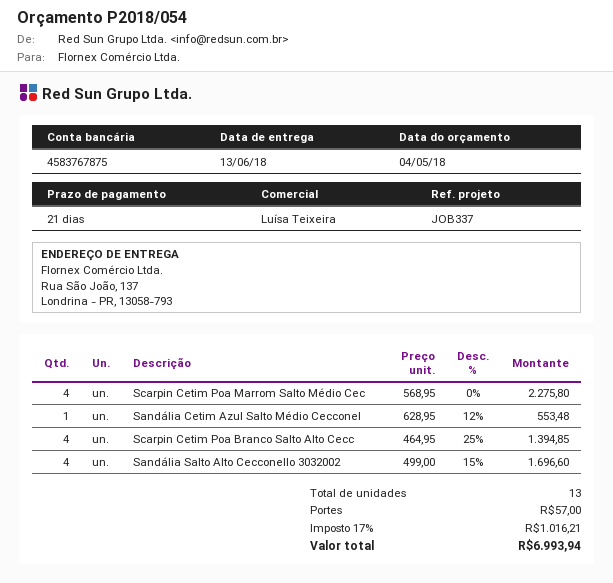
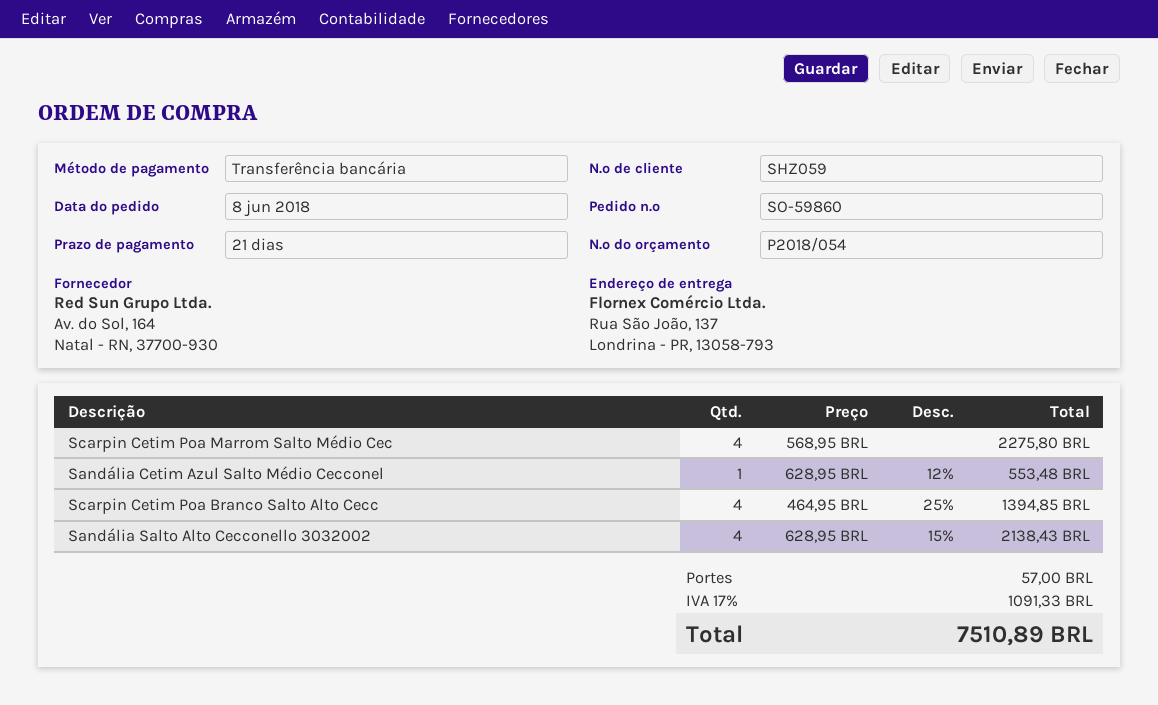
Sandália Salto Alto Cecconello 3032002: 4 x 499.00 - 15% = 1696.60 -> 4 x 628.95 - 15% = 2138.43
tax: 17% = 1016.21 -> 17% = 1091.33
total: 6993.94 -> 7510.89

